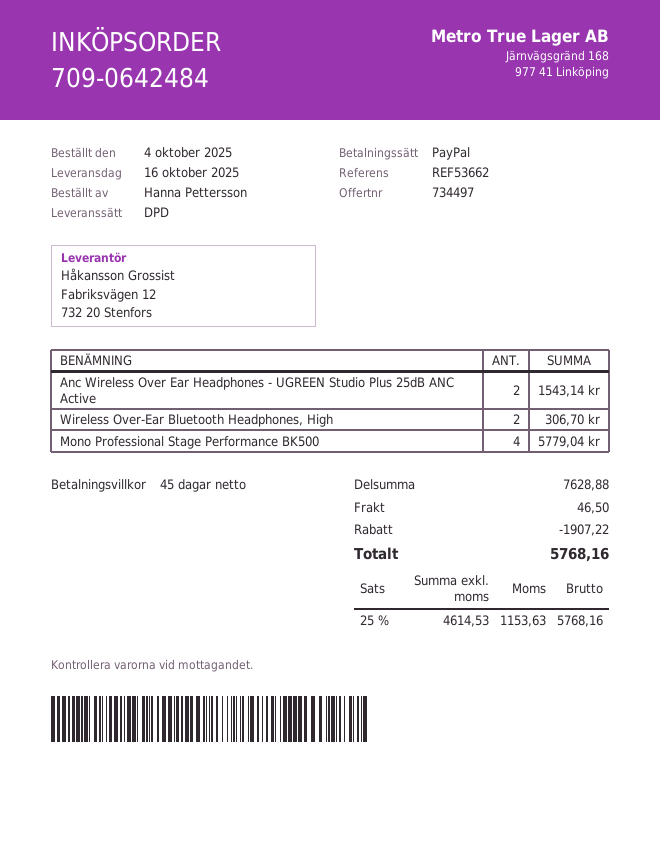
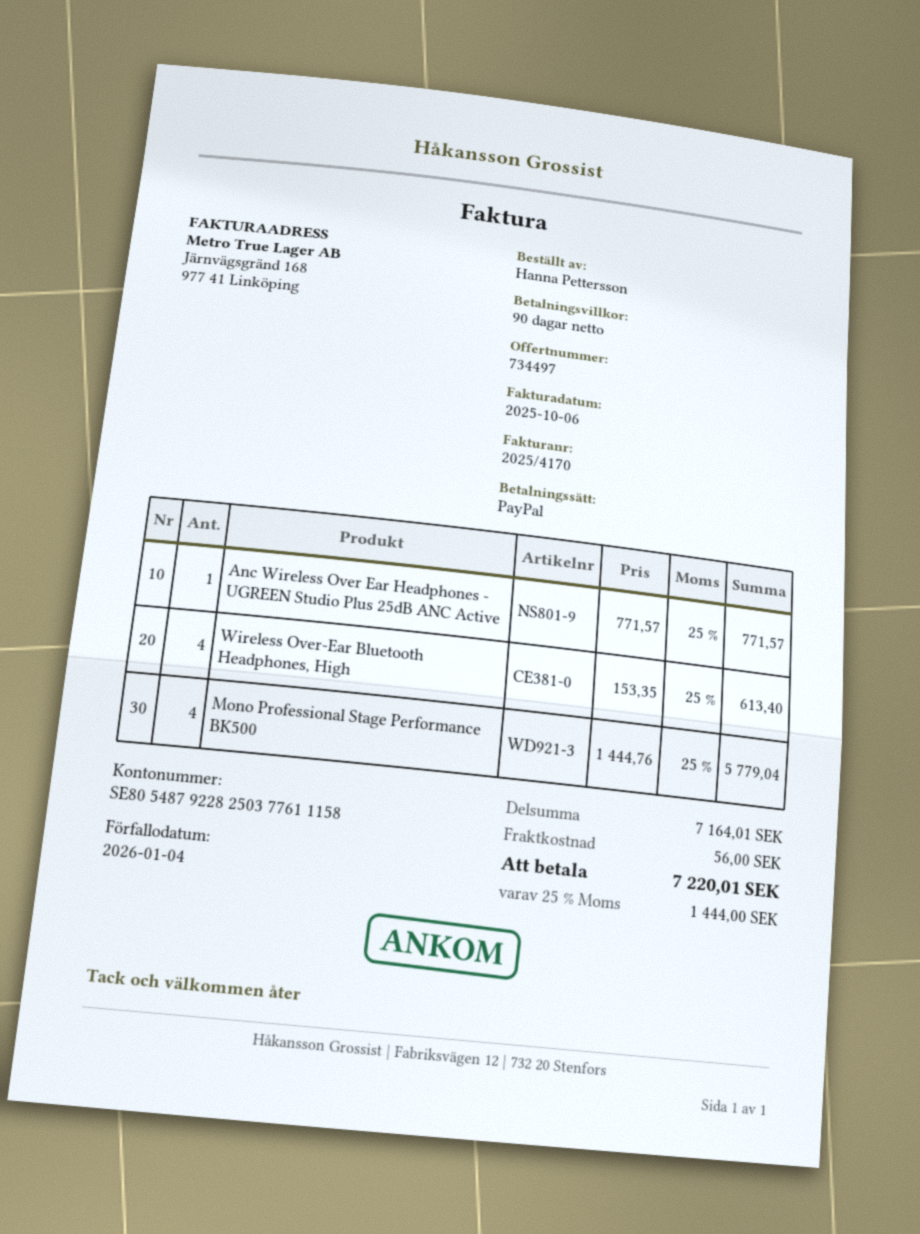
payment terms: 45 days -> 90 days
Anc Wireless Over Ear Headphones - UGREEN Studio Plus 25dB ANC Active: 2 for 1543.14 -> 1 for 771.57
Wireless Over-Ear Bluetooth Headphones, High: 2 for 306.70 -> 4 for 613.40
subtotal: 7628.88 -> 7164.01
discount: 1907.22 -> none
shipping: 46.50 -> 56.00
tax: 25% = 1153.63 -> 25% = 1444.00
total: 5768.16 -> 7220.01

